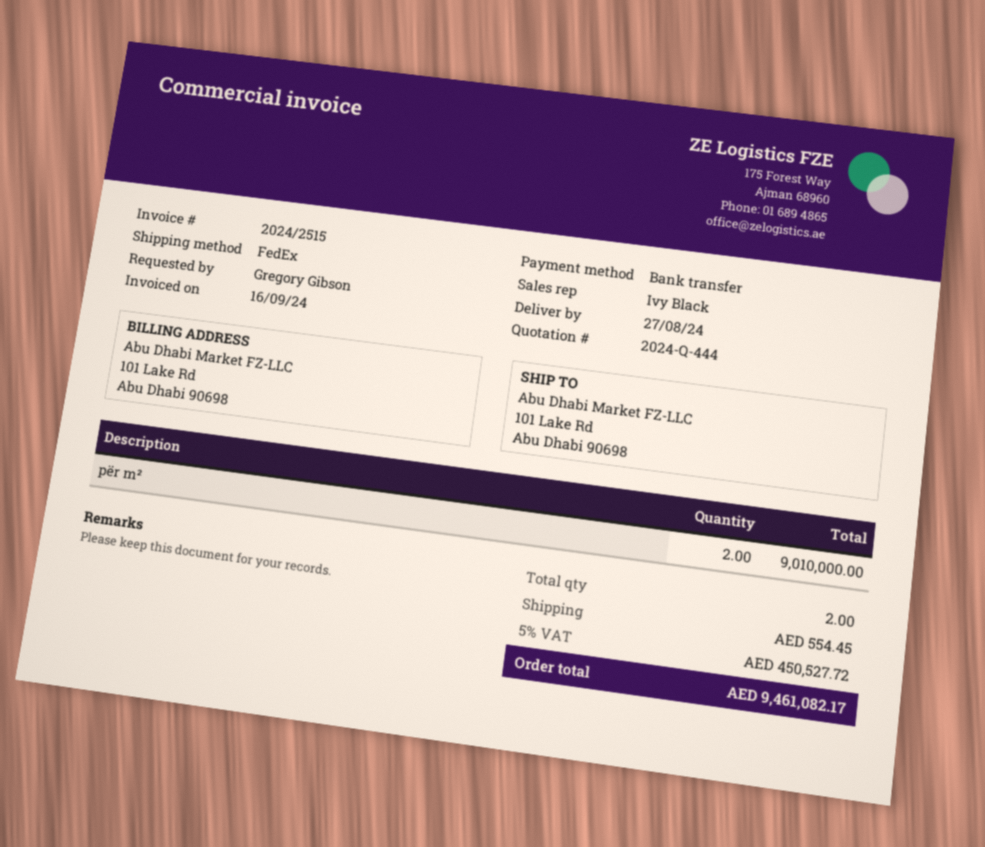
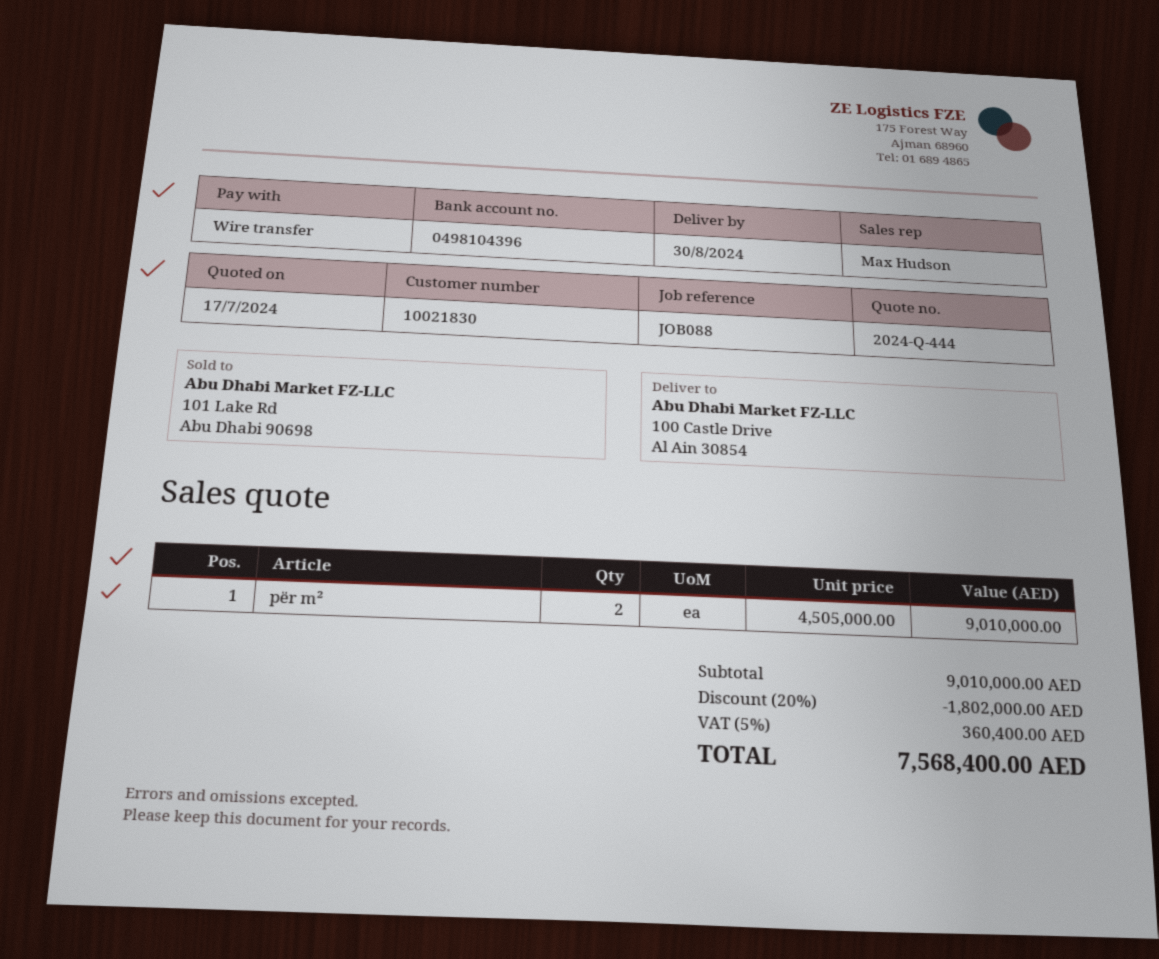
delivery date: 2024-08-27 -> 2024-08-30
sales rep: Ivy Black -> Max Hudson
ship to: 101 Lake Rd, Abu Dhabi 90698 -> 100 Castle Drive, Al Ain 30854
discount: none -> 20% = 1802000.00
shipping: 554.45 -> none
tax: 5% = 450527.72 -> 5% = 360400.00
total: 9461082.17 -> 7568400.00

